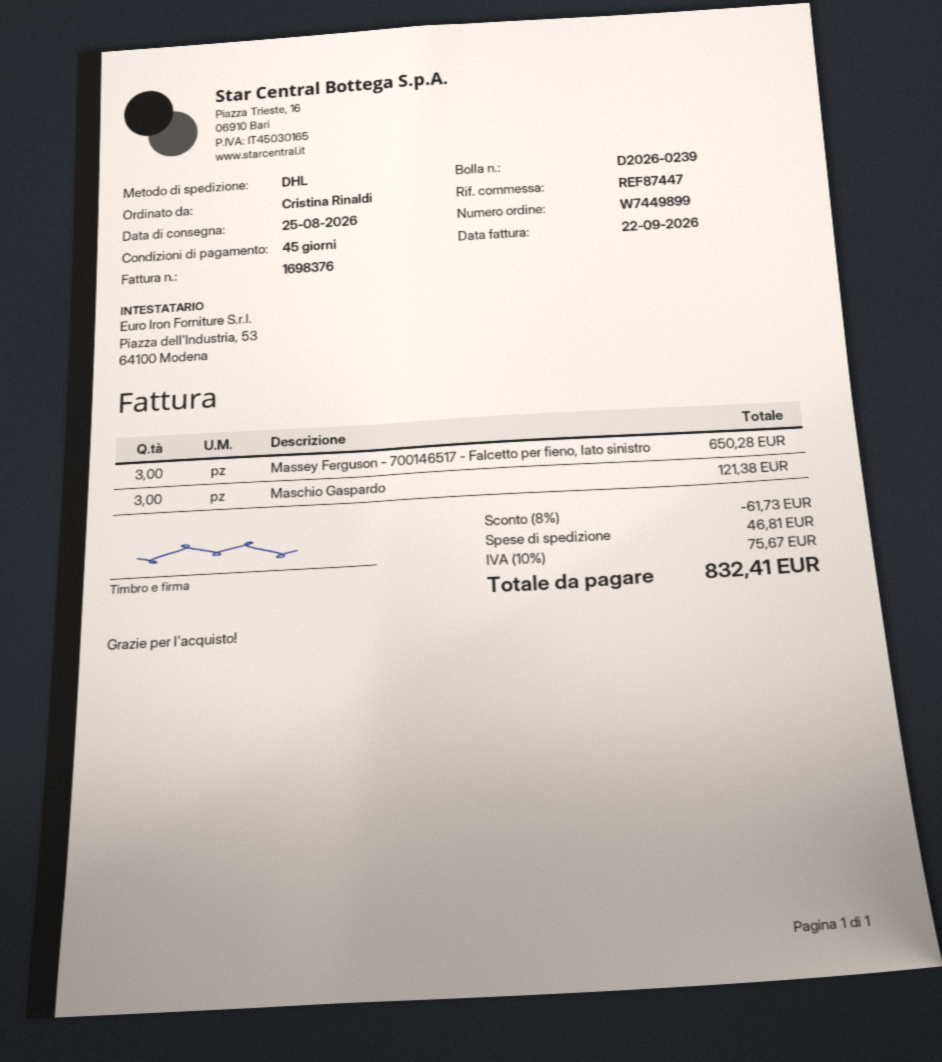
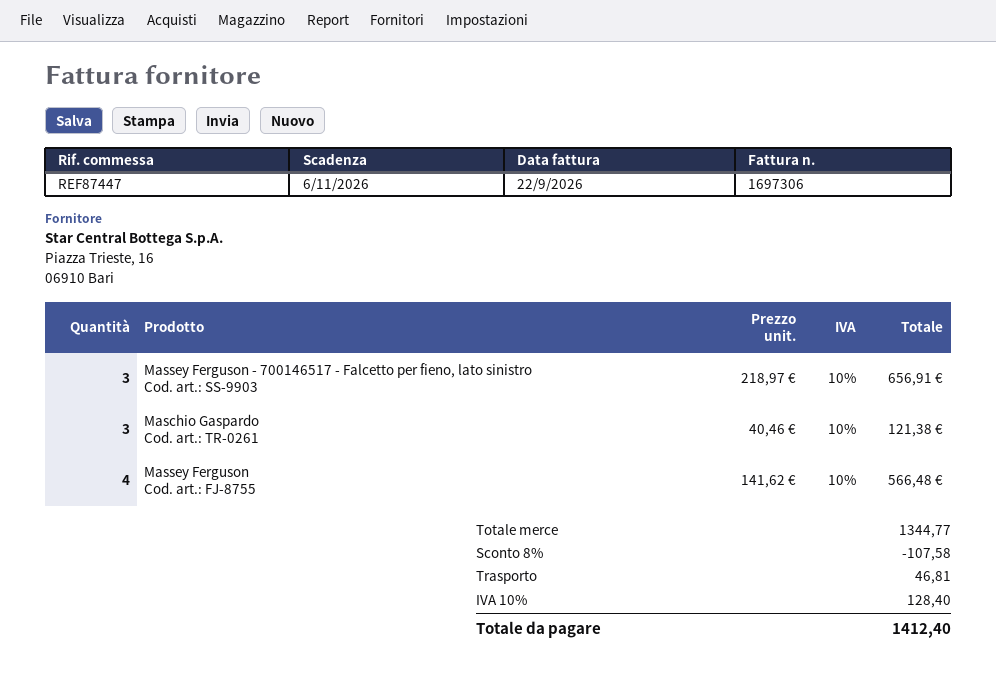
invoice number: 1698376 -> 1697306
Massey Ferguson - 700146517 - Falcetto per fieno, lato sinistro: 3 for 650.28 -> 3 for 656.91
Massey Ferguson: none -> 4 for 566.48
discount: 8% = 61.73 -> 8% = 107.58
tax: 10% = 75.67 -> 10% = 128.40
total: 832.41 -> 1412.40

